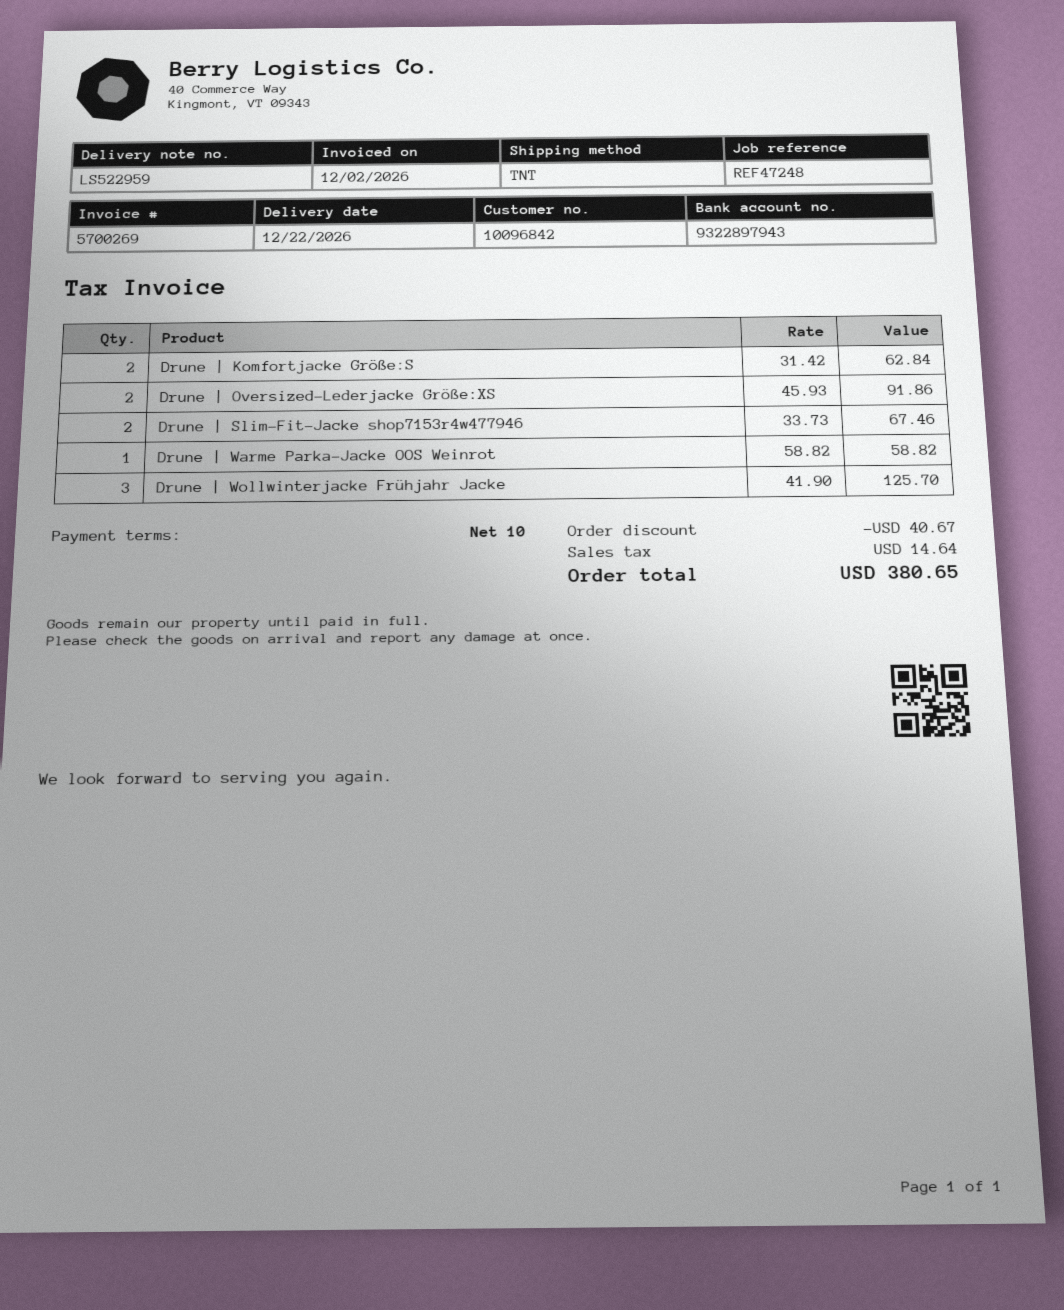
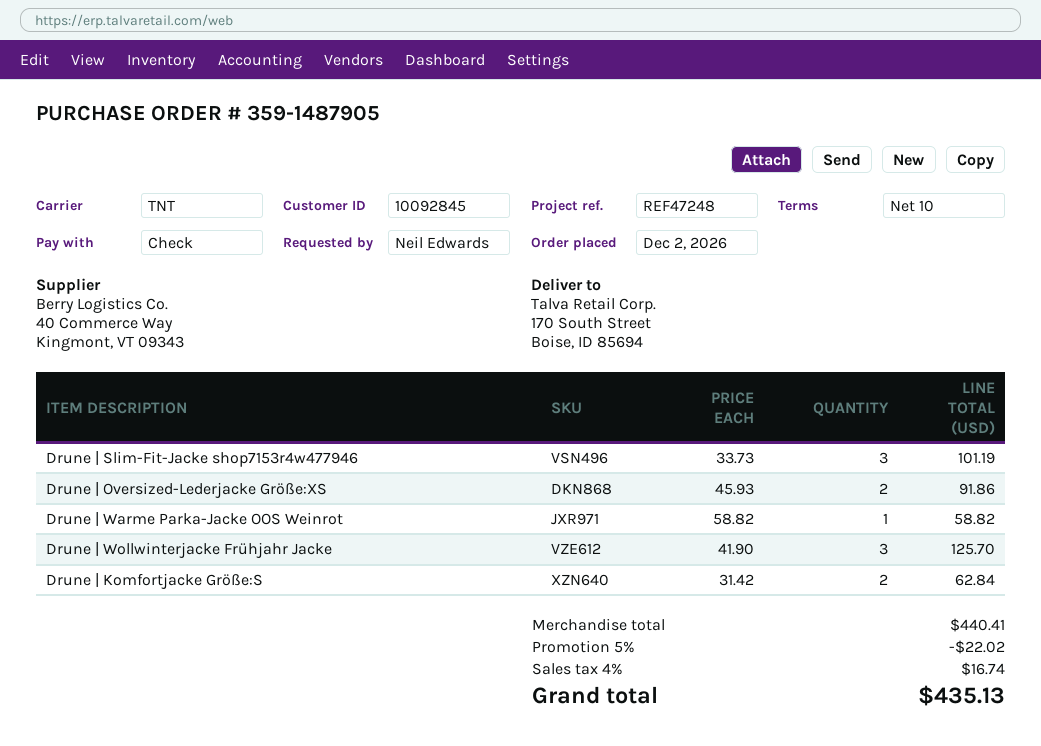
customer number: 10096842 -> 10092845
Drune | Slim-Fit-Jacke shop7153r4w477946: 2 x 33.73 = 67.46 -> 3 x 33.73 = 101.19
discount: 40.67 -> 22.02
tax: 14.64 -> 16.74
total: 380.65 -> 435.13

